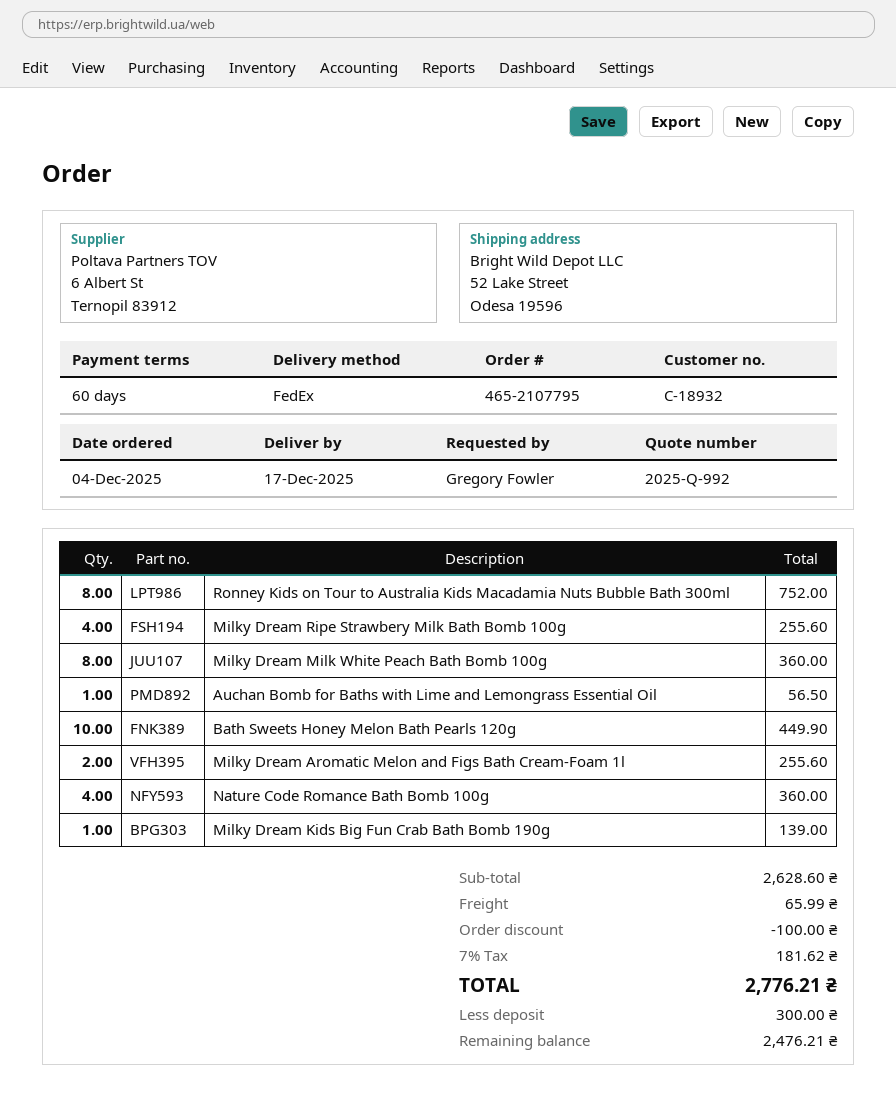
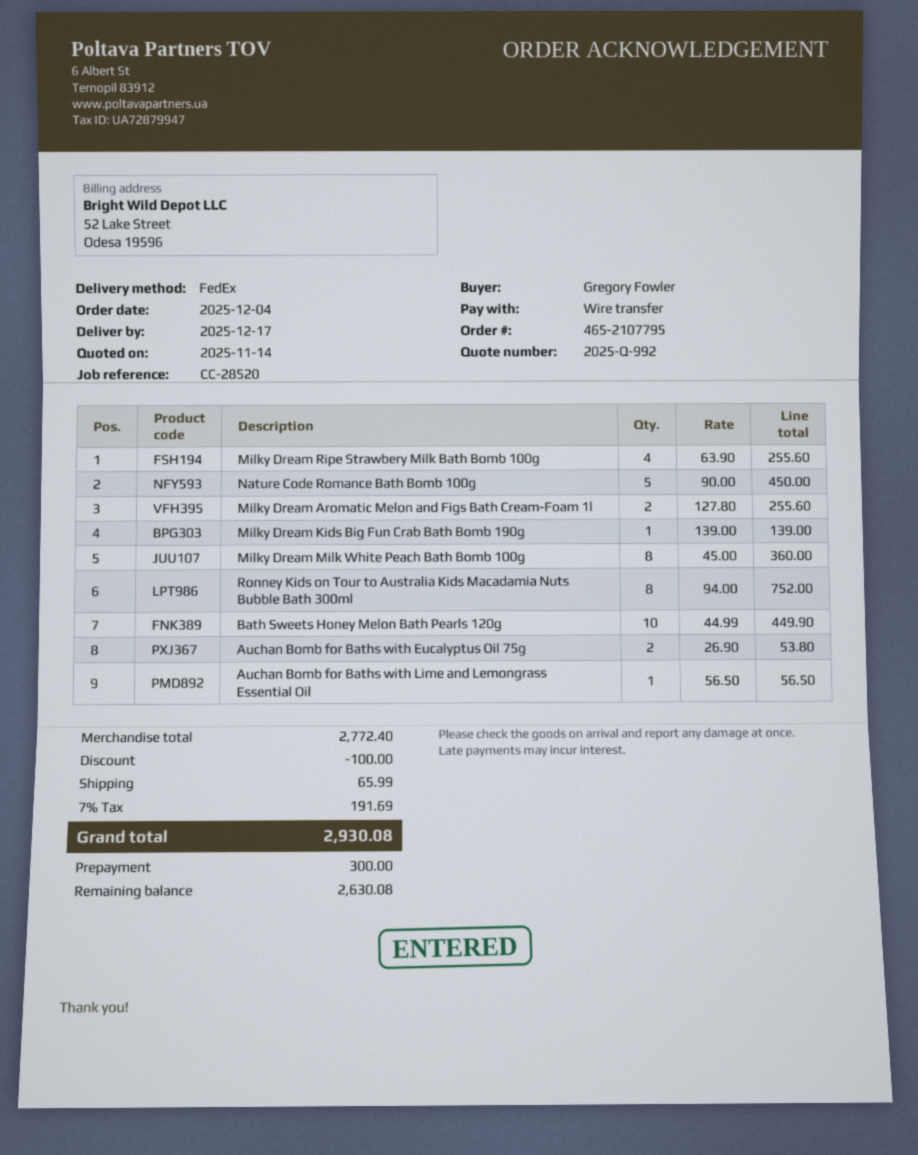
Nature Code Romance Bath Bomb 100g: 4 for 360.00 -> 5 for 450.00
Auchan Bomb for Baths with Eucalyptus Oil 75g: none -> 2 for 53.80
subtotal: 2628.60 -> 2772.40
tax: 7% = 181.62 -> 7% = 191.69
total: 2776.21 -> 2930.08
balance: 2476.21 -> 2630.08

